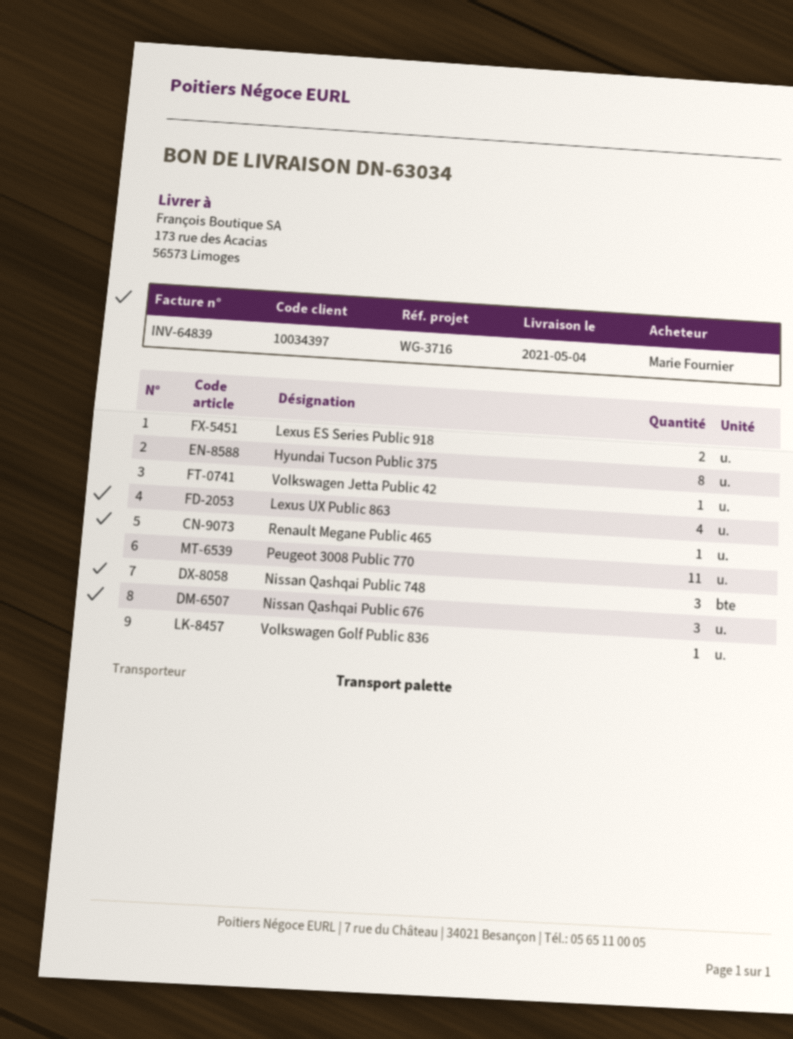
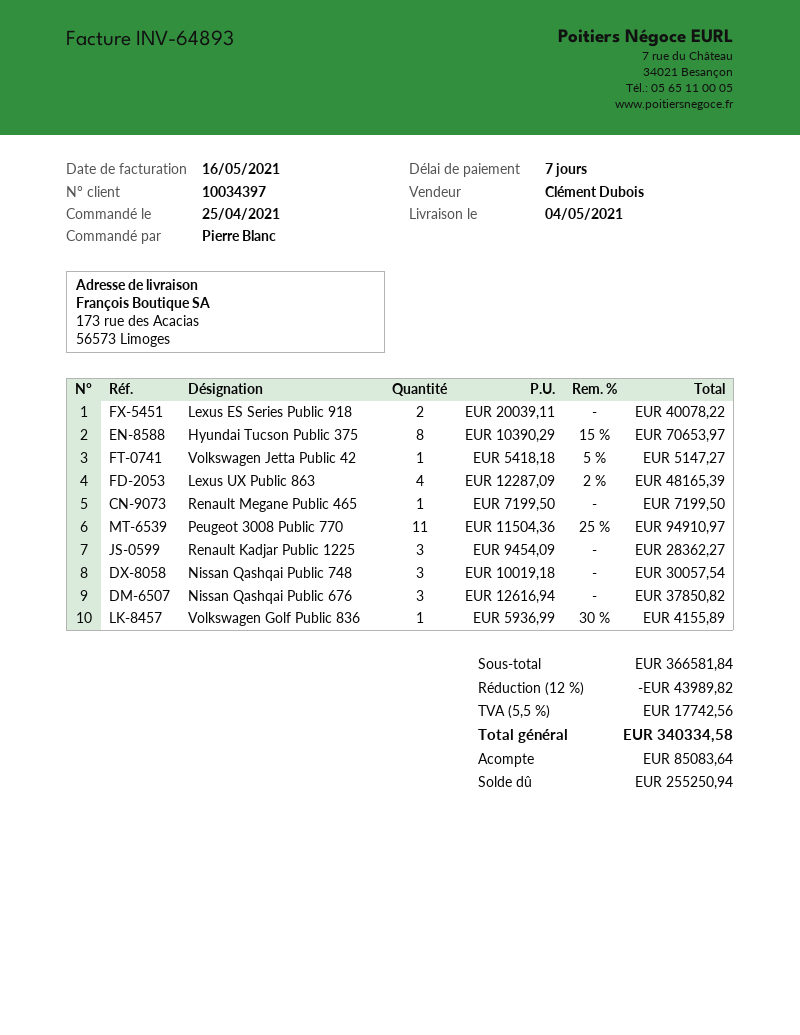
invoice number: INV-64839 -> INV-64893
ordered by: Marie Fournier -> Pierre Blanc
Renault Kadjar Public 1225: none -> 3

